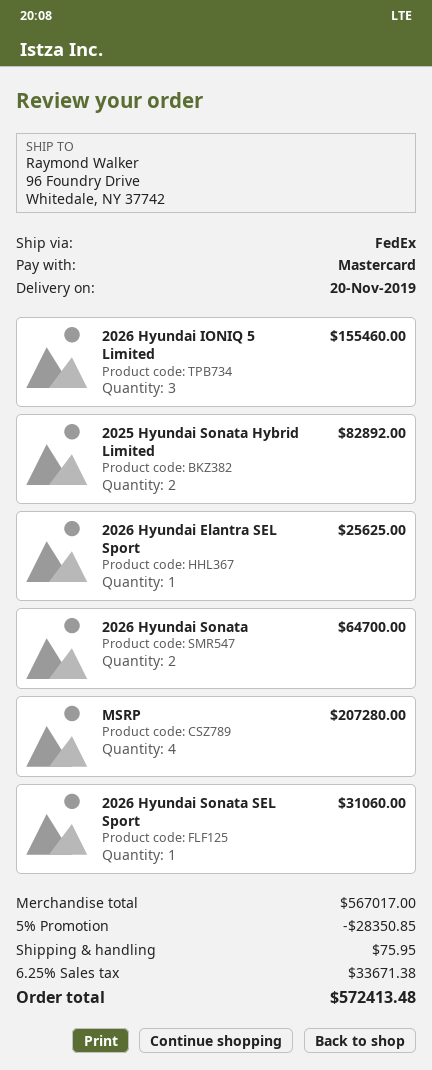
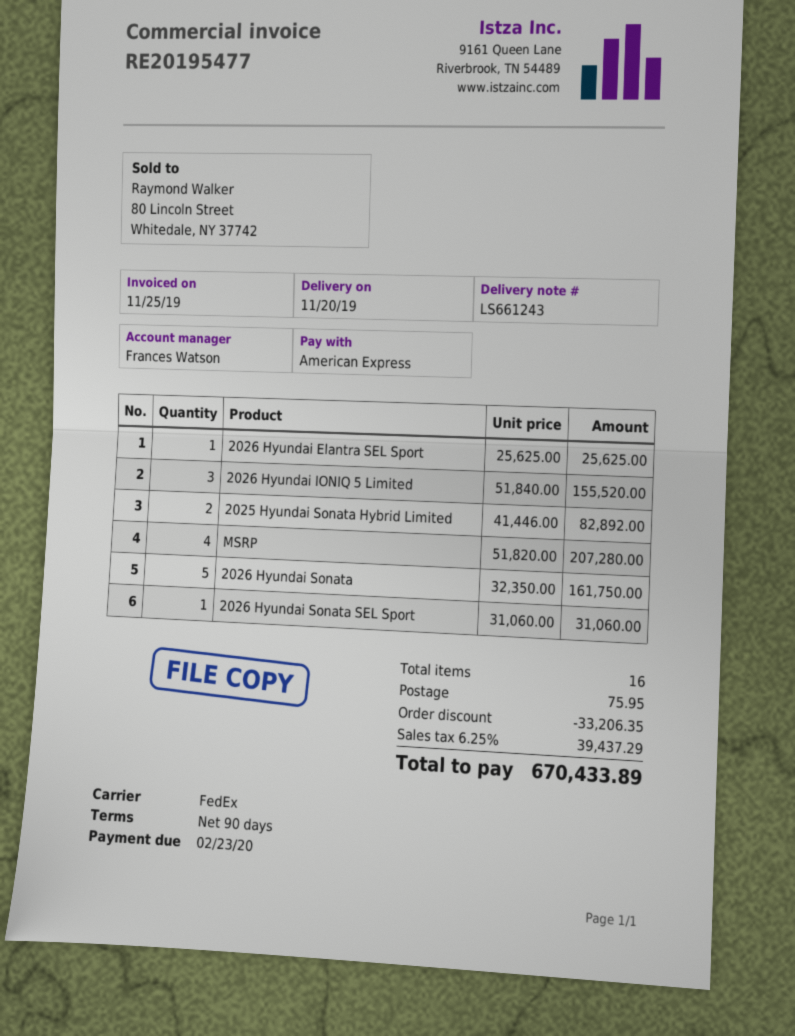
payment method: Mastercard -> American Express
2026 Hyundai IONIQ 5 Limited: 3 for 155460.00 -> 3 for 155520.00
2026 Hyundai Sonata: 2 for 64700.00 -> 5 for 161750.00
discount: 28350.85 -> 33206.35
tax: 6.25% = 33671.38 -> 6.25% = 39437.29
total: 572413.48 -> 670433.89

